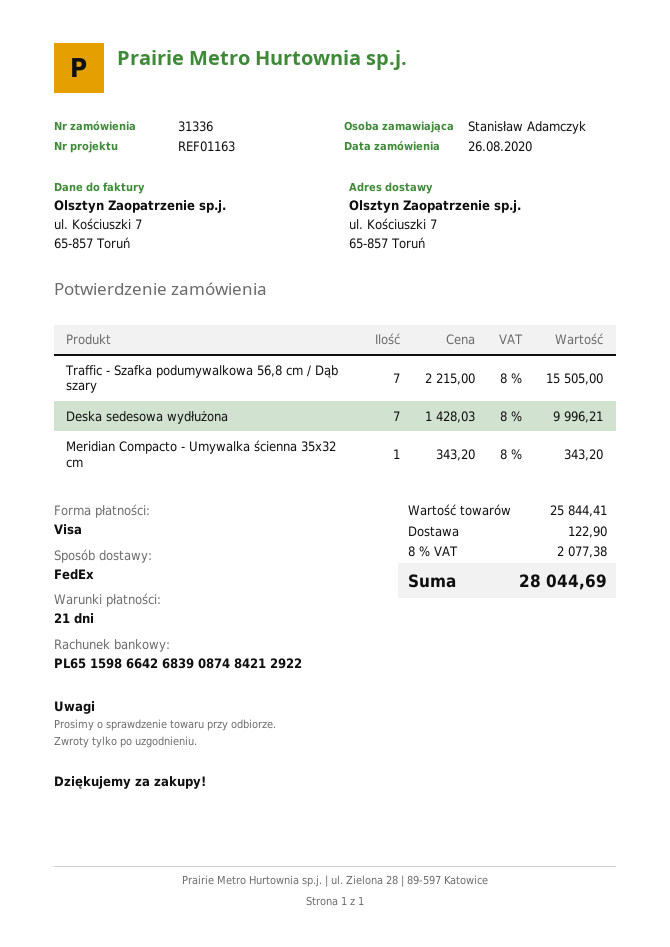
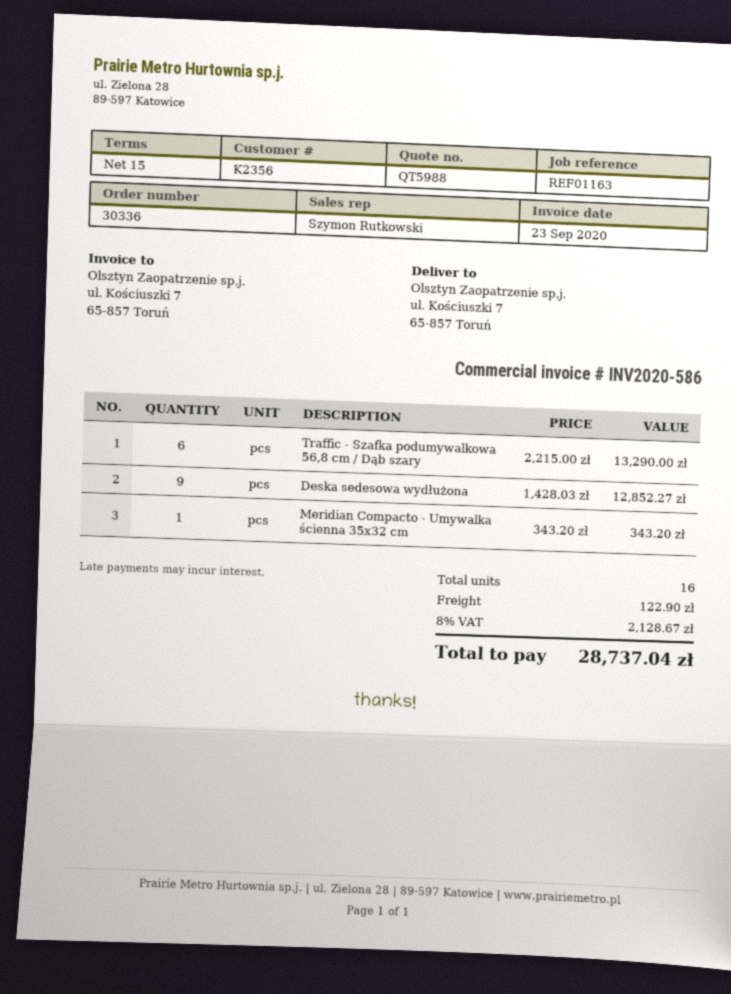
order number: 31336 -> 30336
payment terms: 21 days -> 15 days
Traffic - Szafka podumywalkowa 56,8 cm / Dąb szary: 7 x 2215.00 = 15505.00 -> 6 x 2215.00 = 13290.00
Deska sedesowa wydłużona: 7 x 1428.03 = 9996.21 -> 9 x 1428.03 = 12852.27
tax: 8% = 2077.38 -> 8% = 2128.67
total: 28044.69 -> 28737.04

